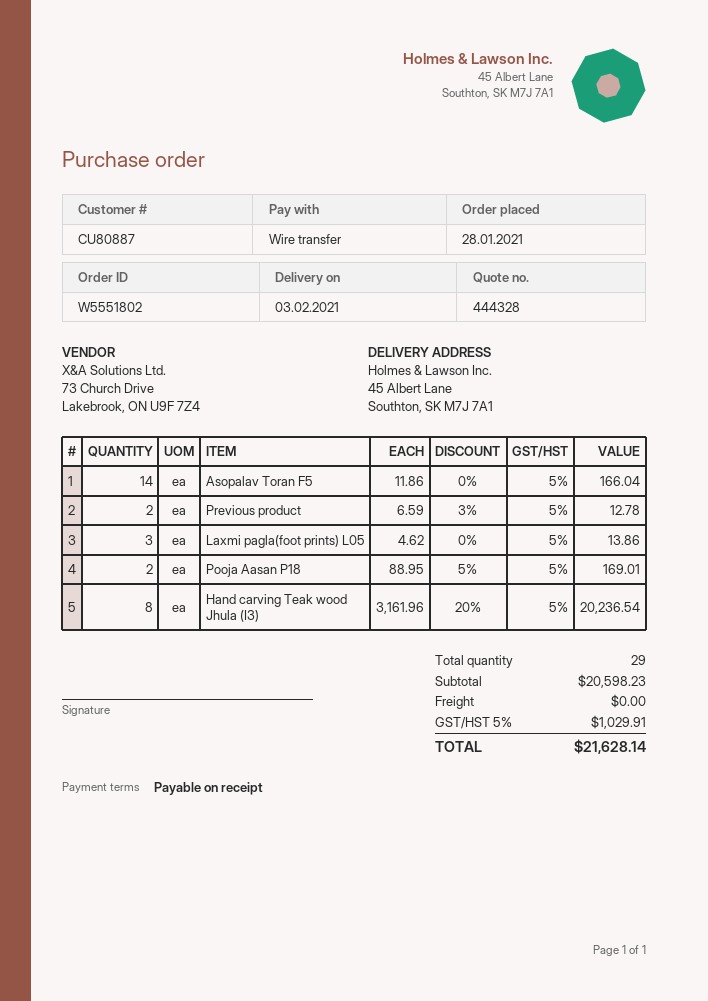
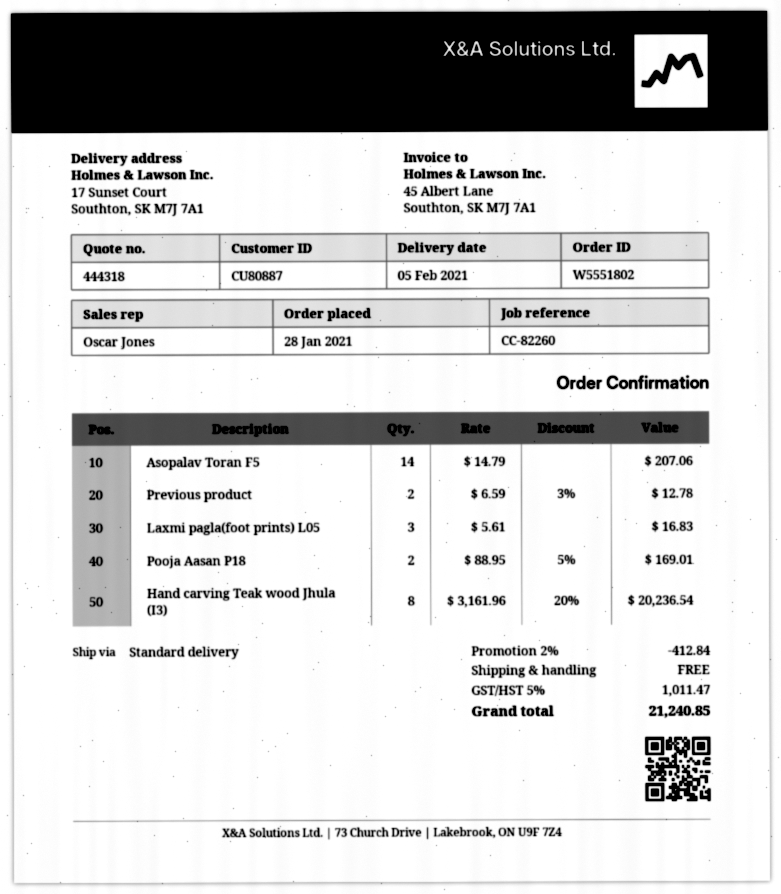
quote number: 444328 -> 444318
delivery date: 2021-02-03 -> 2021-02-05
ship to: 45 Albert Lane, Southton, SK M7J 7A1 -> 17 Sunset Court, Southton, SK M7J 7A1
Asopalav Toran F5: 14 x 11.86 = 166.04 -> 14 x 14.79 = 207.06
Laxmi pagla(foot prints) L05: 3 x 4.62 = 13.86 -> 3 x 5.61 = 16.83
discount: none -> 2% = 412.84
tax: 5% = 1029.91 -> 5% = 1011.47
total: 21628.14 -> 21240.85

